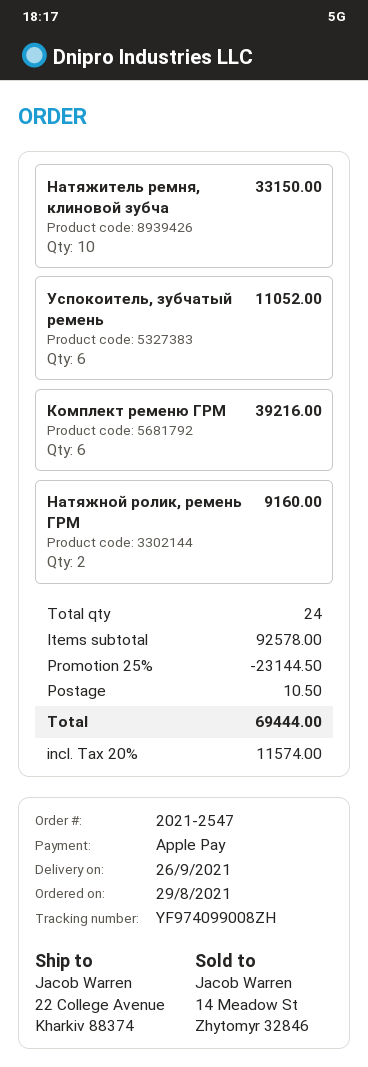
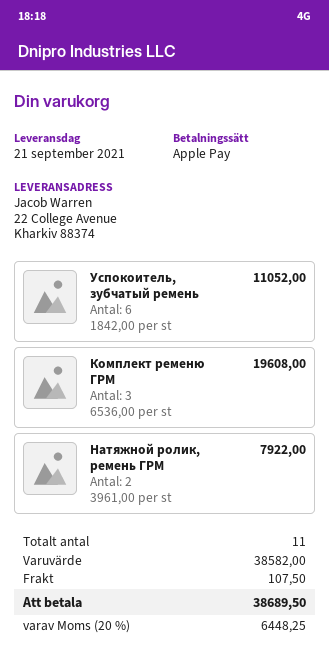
delivery date: 2021-09-26 -> 2021-09-21
Натяжитель ремня, клиновой зубча: 10 for 33150.00 -> none
Комплект ременю ГРМ: 6 for 39216.00 -> 3 for 19608.00
Натяжной ролик, ремень ГРМ: 2 for 9160.00 -> 2 for 7922.00
total quantity: 24 -> 11
subtotal: 92578.00 -> 38582.00
discount: 25% = 23144.50 -> none
shipping: 10.50 -> 107.50
tax: 20% = 11574.00 -> 20% = 6448.25
total: 69444.00 -> 38689.50

